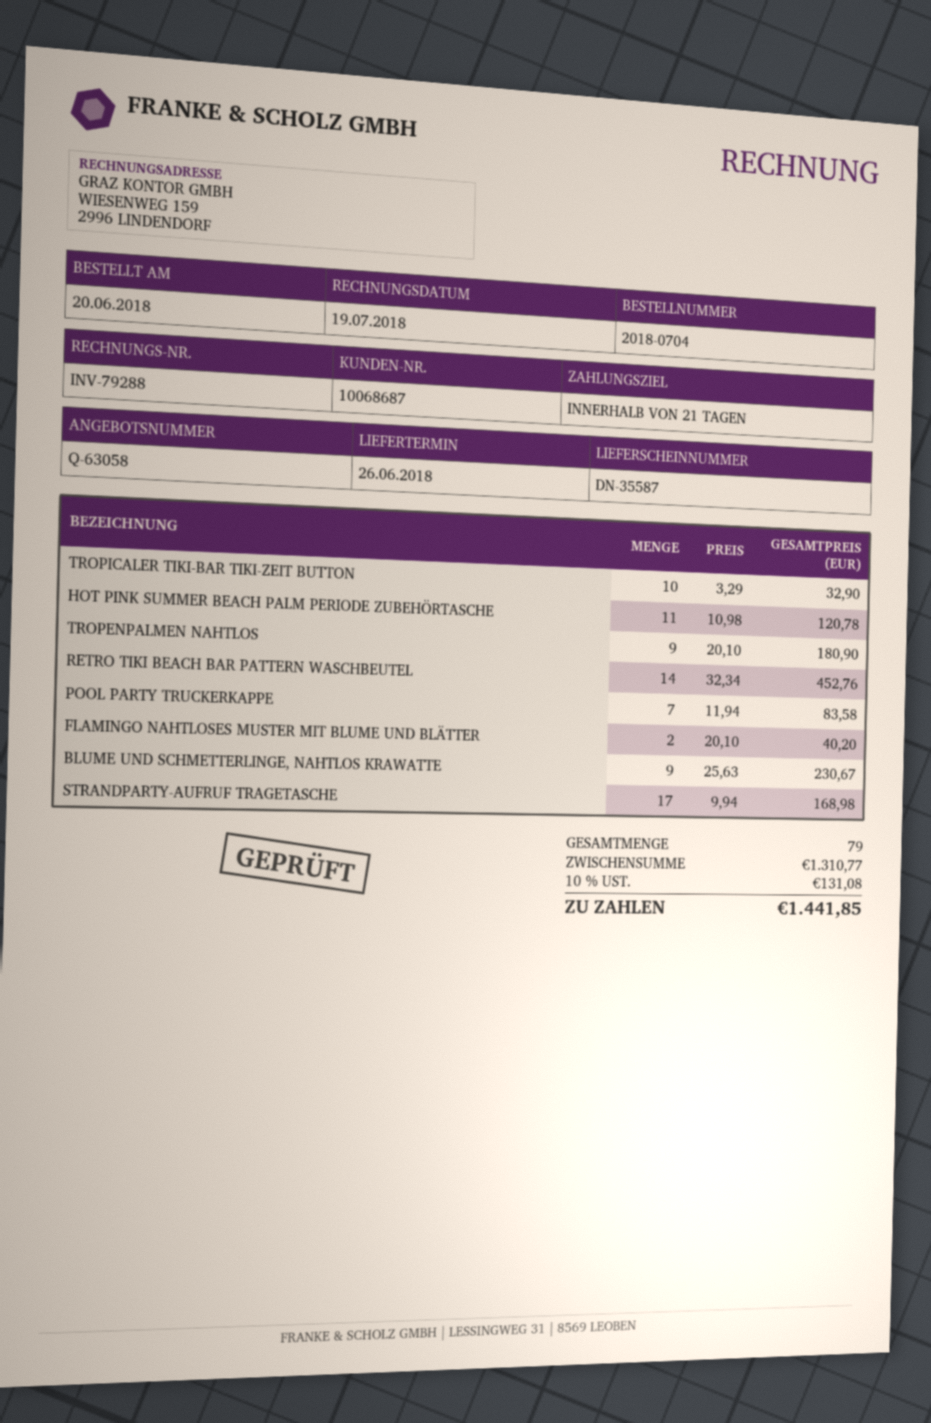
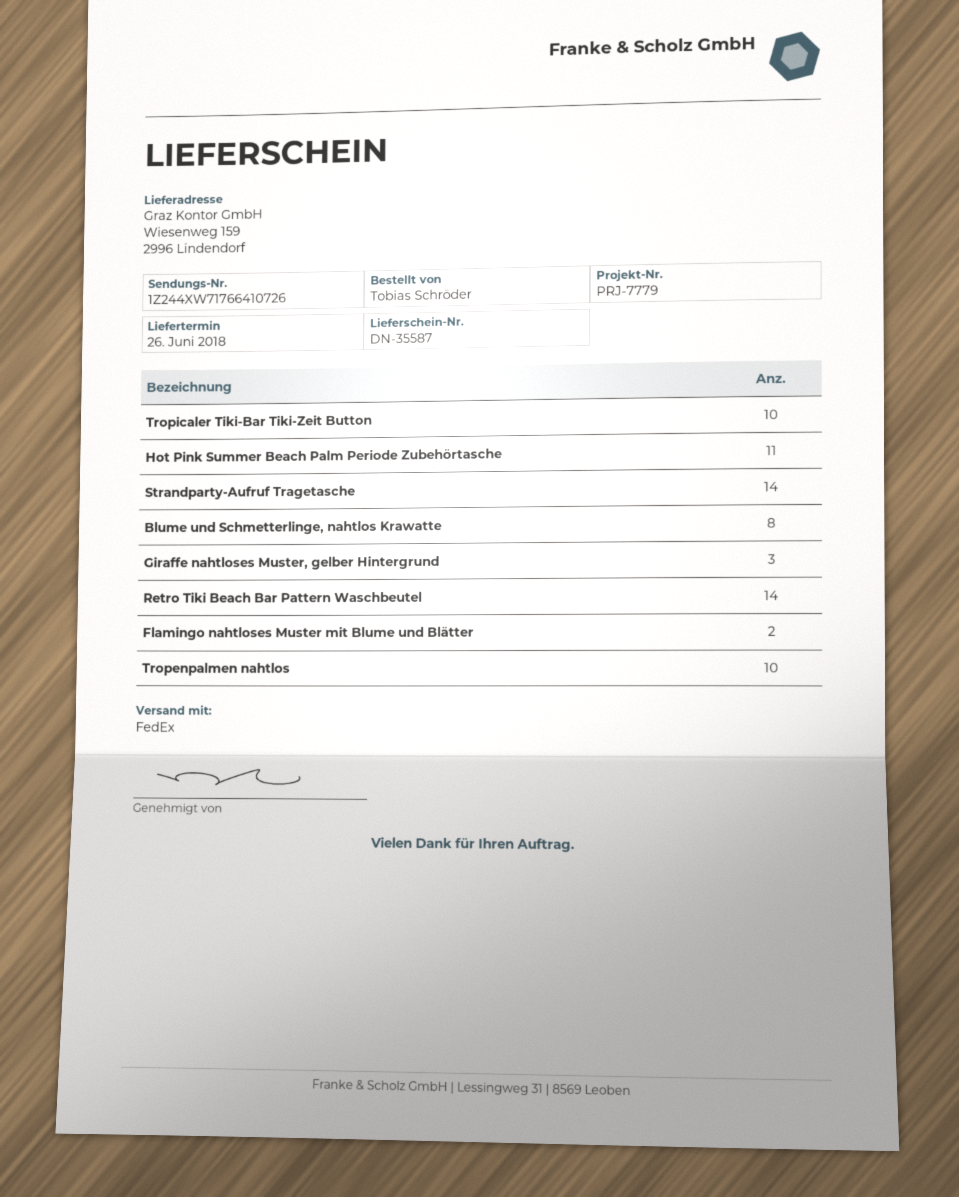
TROPENPALMEN NAHTLOS: 9 -> 10
POOL PARTY TRUCKERKAPPE: 7 -> none
BLUME UND SCHMETTERLINGE, NAHTLOS KRAWATTE: 9 -> 8
STRANDPARTY-AUFRUF TRAGETASCHE: 17 -> 14
Giraffe nahtloses Muster, gelber Hintergrund: none -> 3

